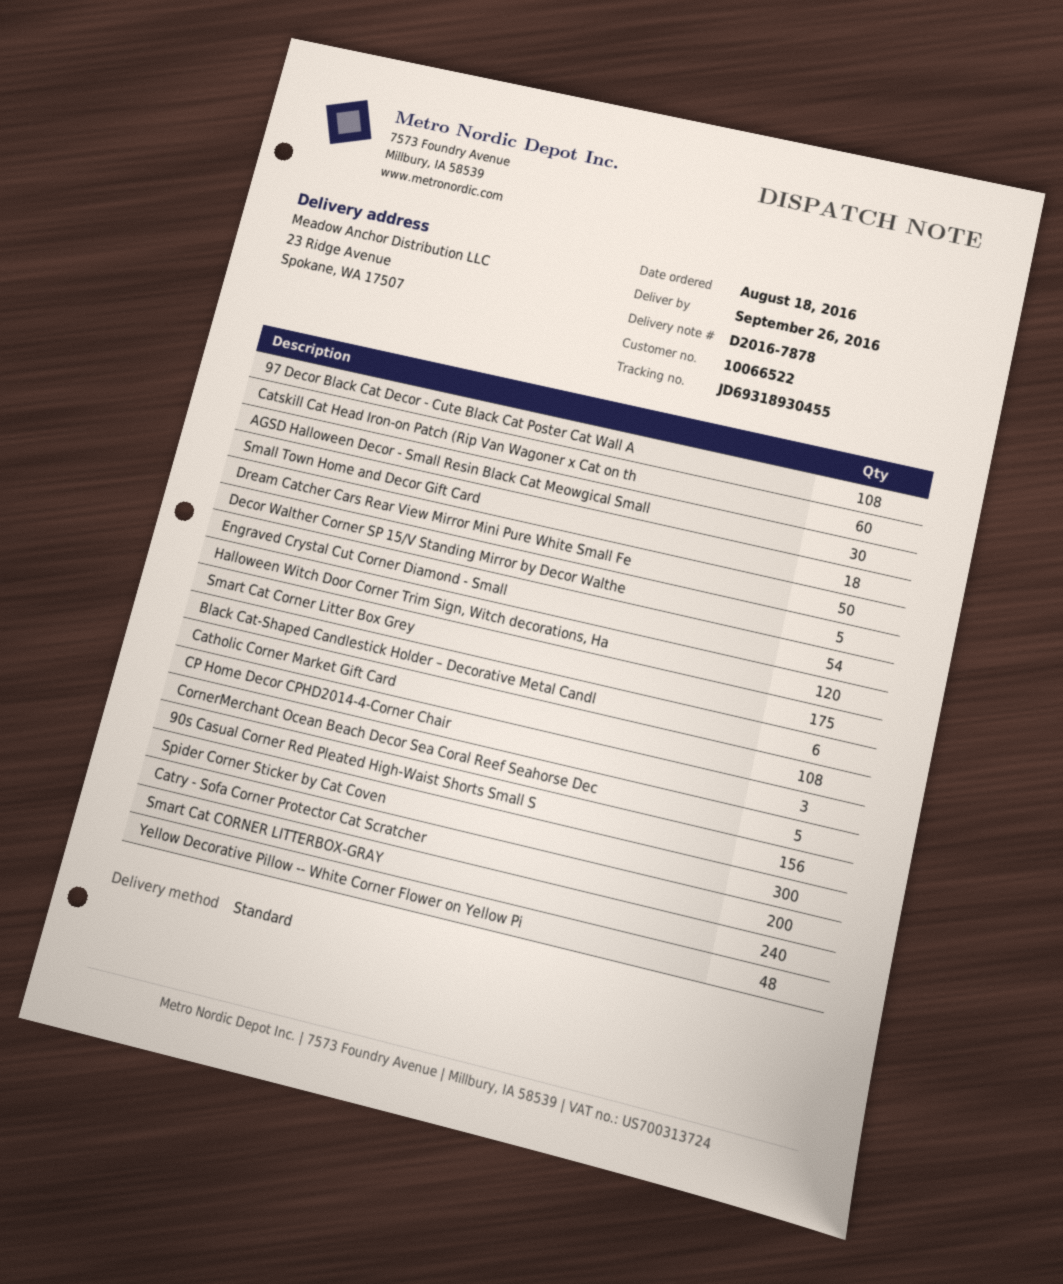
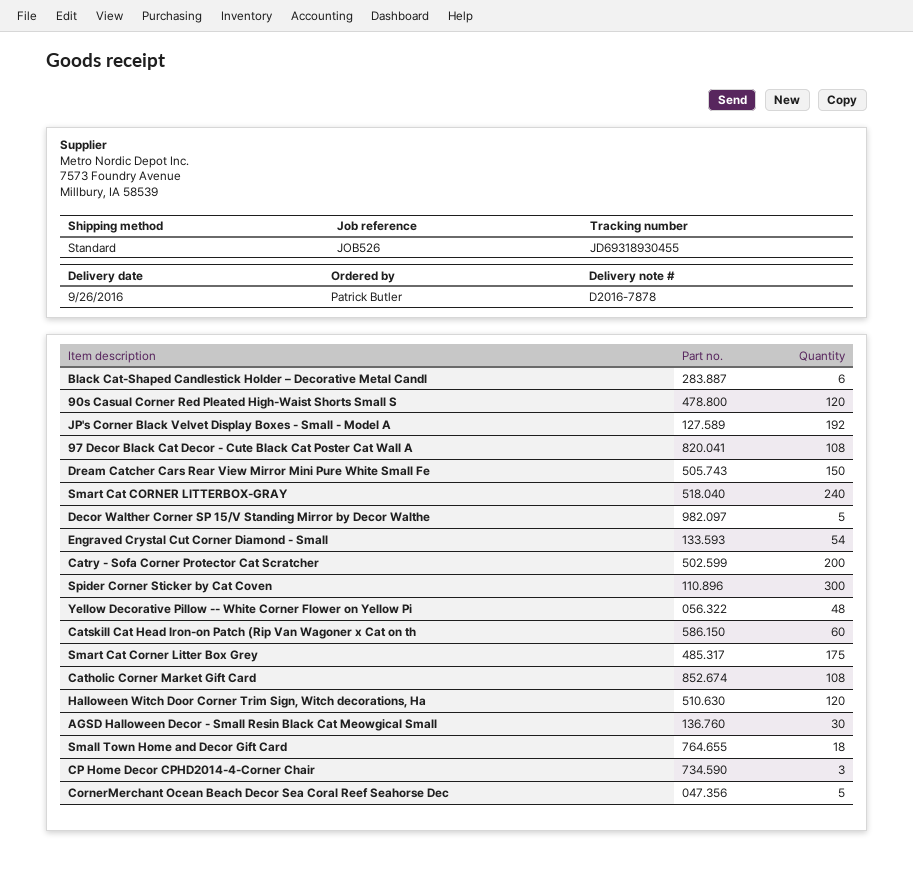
Dream Catcher Cars Rear View Mirror Mini Pure White Small Fe: 50 -> 150
90s Casual Corner Red Pleated High-Waist Shorts Small S: 156 -> 120
JP's Corner Black Velvet Display Boxes - Small - Model A: none -> 192

